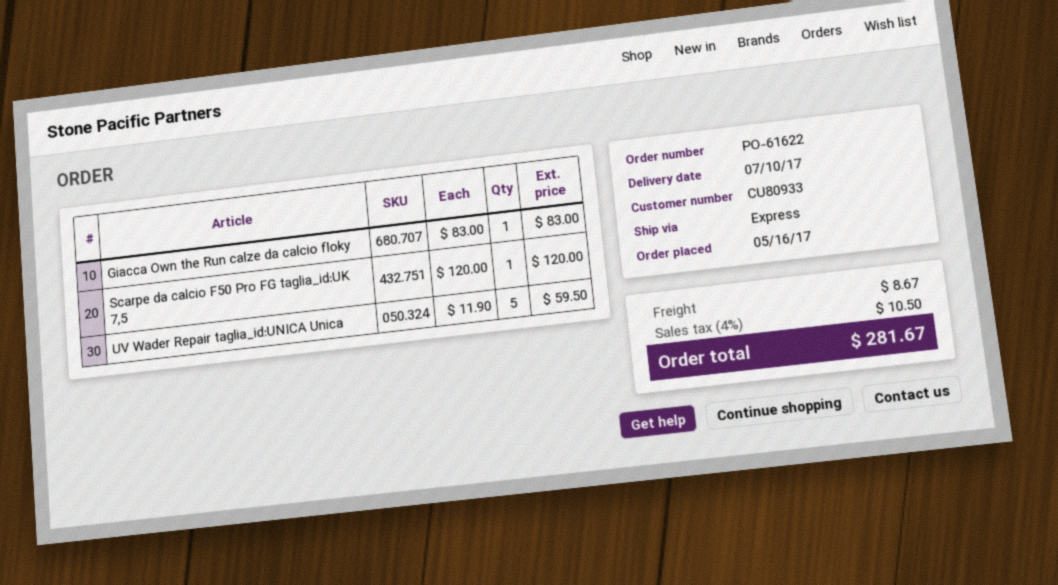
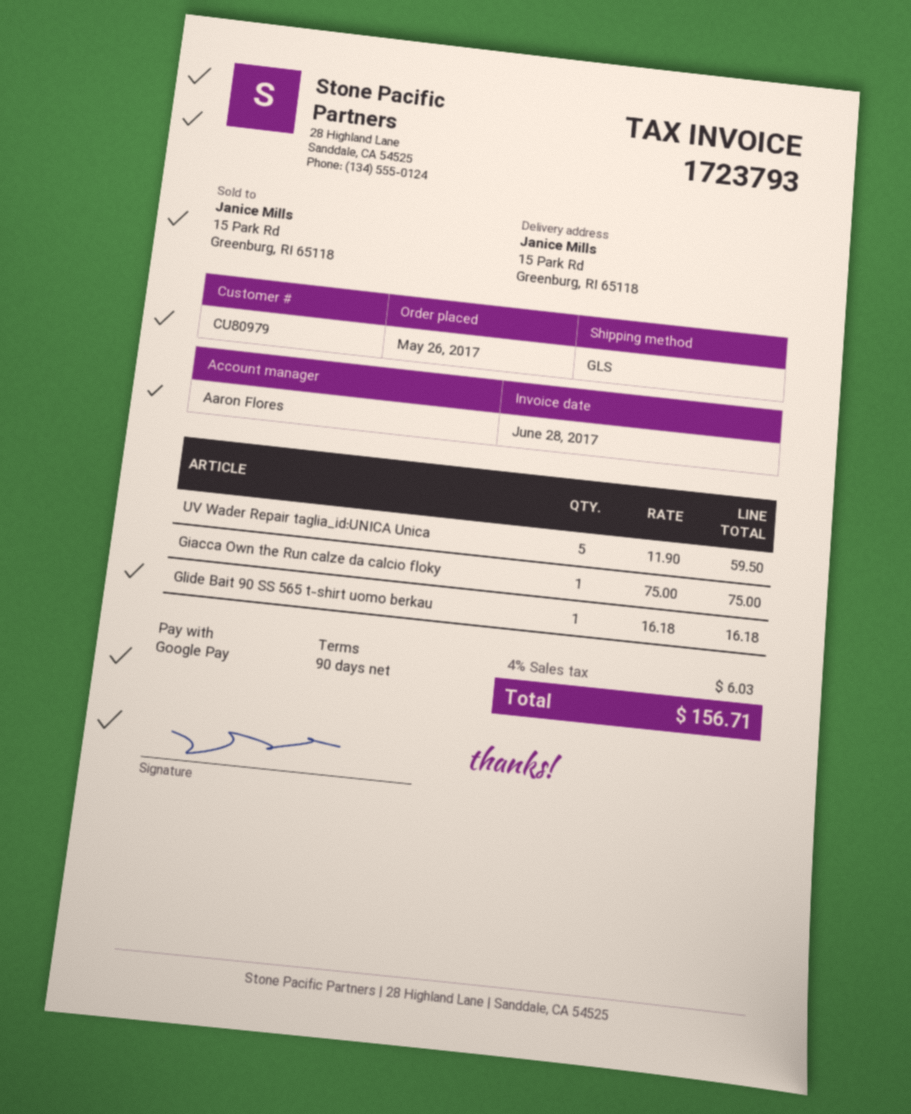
order date: 2017-05-16 -> 2017-05-26
customer number: CU80933 -> CU80979
shipping method: express -> GLS
Giacca Own the Run calze da calcio floky: 1 x 83.00 = 83.00 -> 1 x 75.00 = 75.00
Scarpe da calcio F50 Pro FG taglia_id:UK 7,5: 1 x 120.00 = 120.00 -> none
Glide Bait 90 SS 565 t-shirt uomo berkau: none -> 1 x 16.18 = 16.18
shipping: 8.67 -> none
tax: 4% = 10.50 -> 4% = 6.03
total: 281.67 -> 156.71

